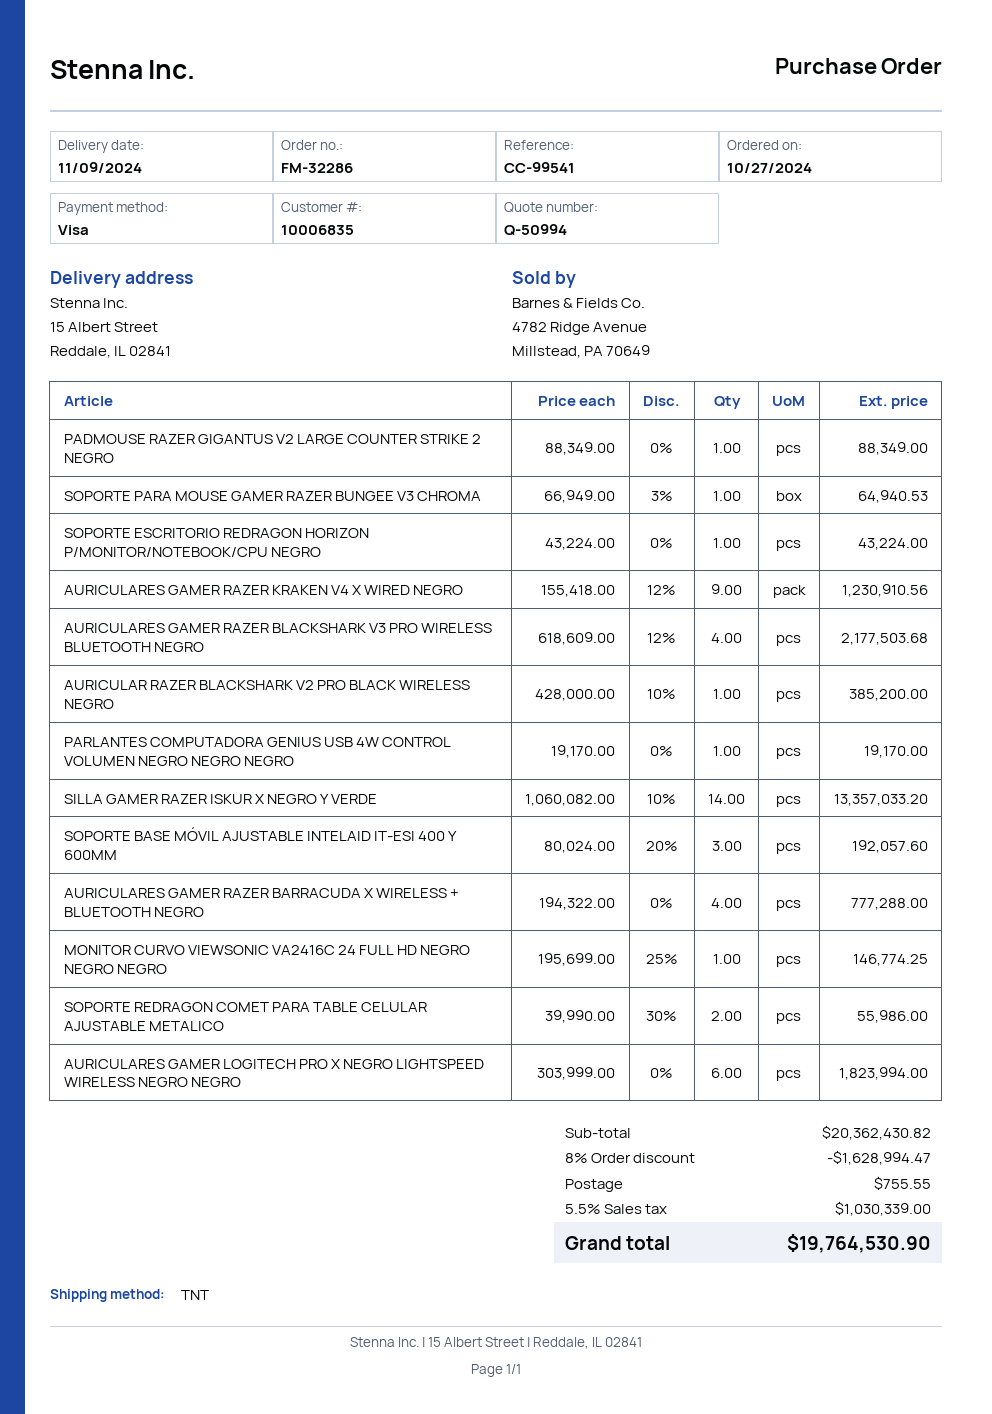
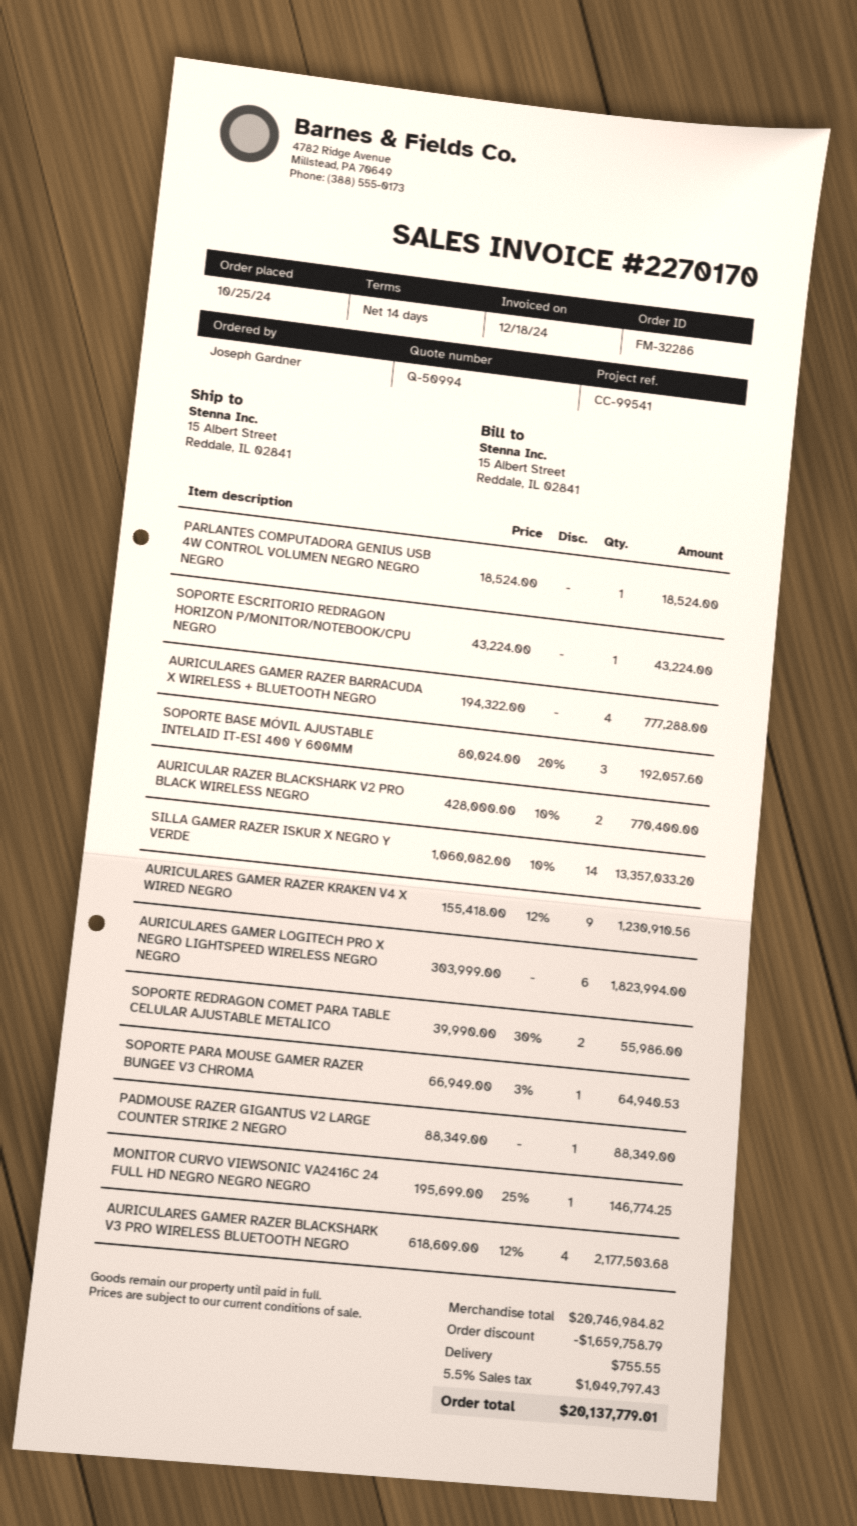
order date: 2024-10-27 -> 2024-10-25
AURICULAR RAZER BLACKSHARK V2 PRO BLACK WIRELESS NEGRO: 1 x 428000.00 - 10% = 385200.00 -> 2 x 428000.00 - 10% = 770400.00
PARLANTES COMPUTADORA GENIUS USB 4W CONTROL VOLUMEN NEGRO NEGRO NEGRO: 1 x 19170.00 = 19170.00 -> 1 x 18524.00 = 18524.00
subtotal: 20362430.82 -> 20746984.82
discount: 1628994.47 -> 1659758.79
tax: 5.5% = 1030339.00 -> 5.5% = 1049797.43
total: 19764530.90 -> 20137779.01

